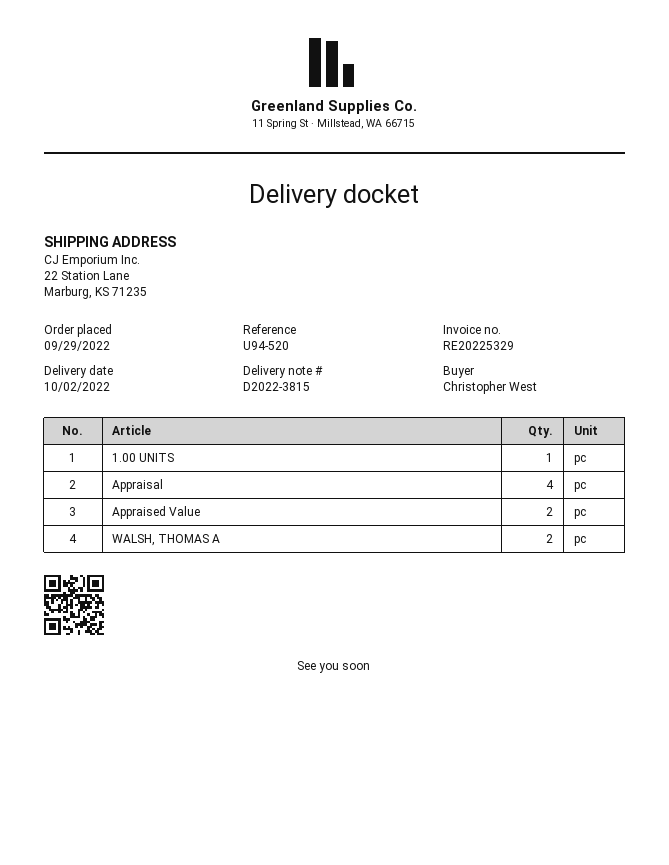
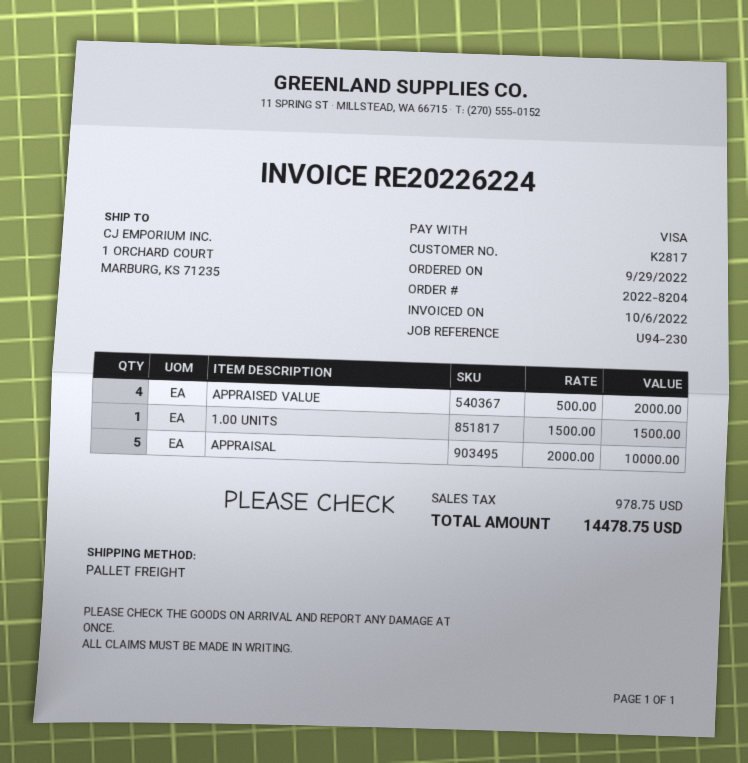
invoice number: RE20225329 -> RE20226224
reference: U94-520 -> U94-230
ship to: 22 Station Lane, Marburg, KS 71235 -> 1 ORCHARD COURT, MARBURG, KS 71235
Appraisal: 4 -> 5
Appraised Value: 2 -> 4
WALSH, THOMAS A: 2 -> none

